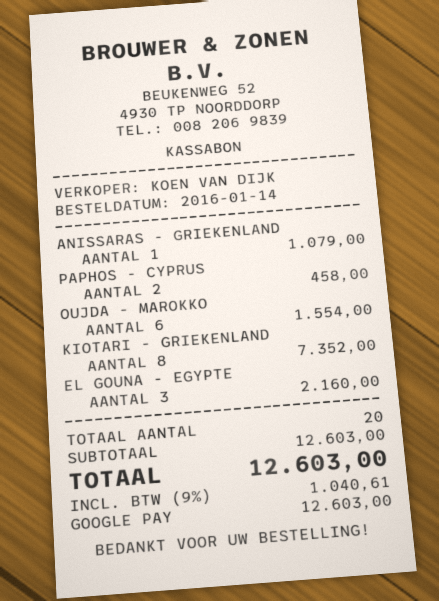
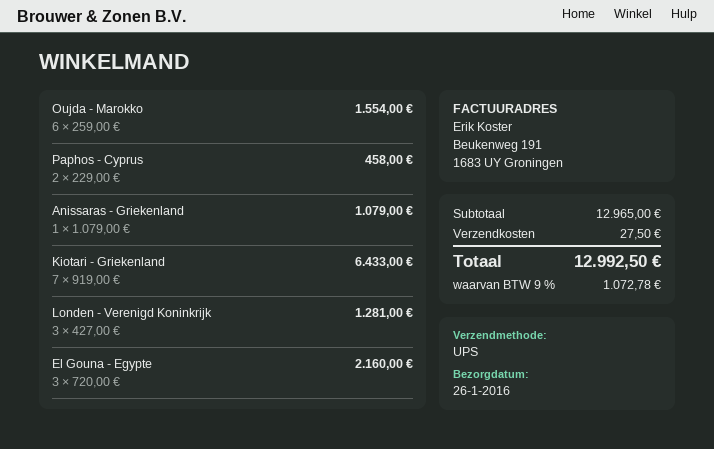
KIOTARI - GRIEKENLAND: 8 for 7352.00 -> 7 for 6433.00
Londen - Verenigd Koninkrijk: none -> 3 for 1281.00
subtotal: 12603.00 -> 12965.00
shipping: none -> 27.50
tax: 9% = 1040.61 -> 9% = 1072.78
total: 12603.00 -> 12992.50

